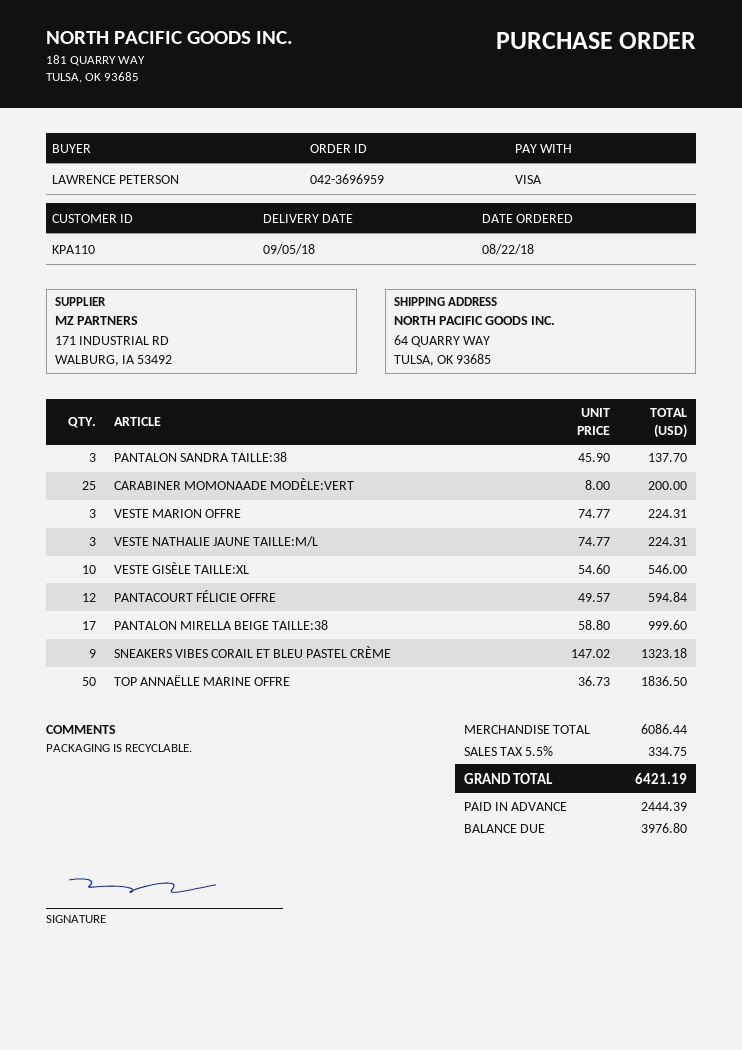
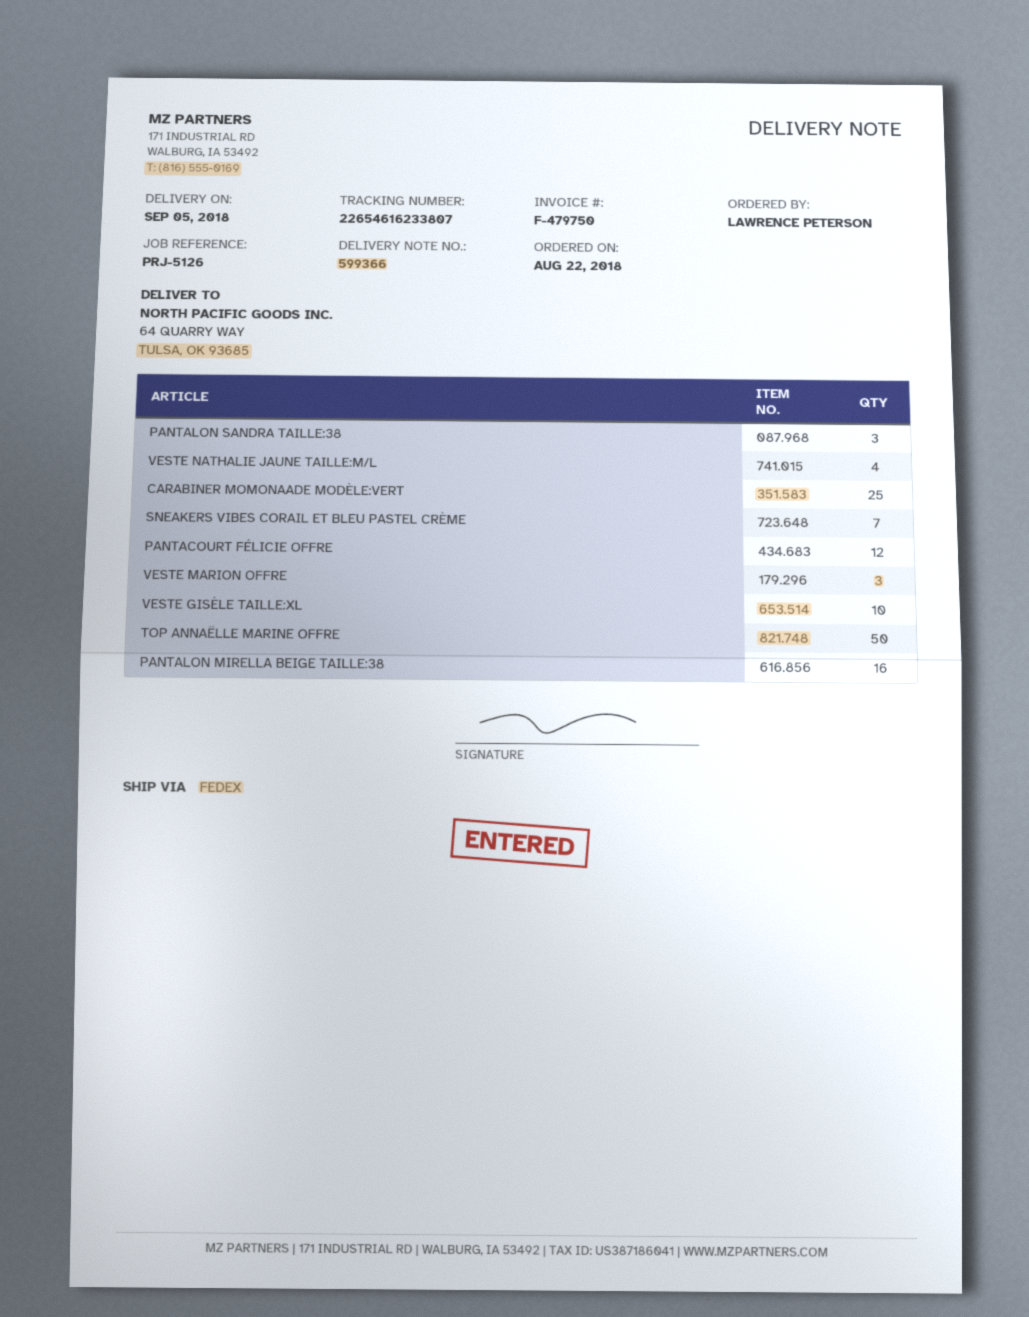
VESTE NATHALIE JAUNE TAILLE:M/L: 3 -> 4
PANTALON MIRELLA BEIGE TAILLE:38: 17 -> 16
SNEAKERS VIBES CORAIL ET BLEU PASTEL CRÈME: 9 -> 7

